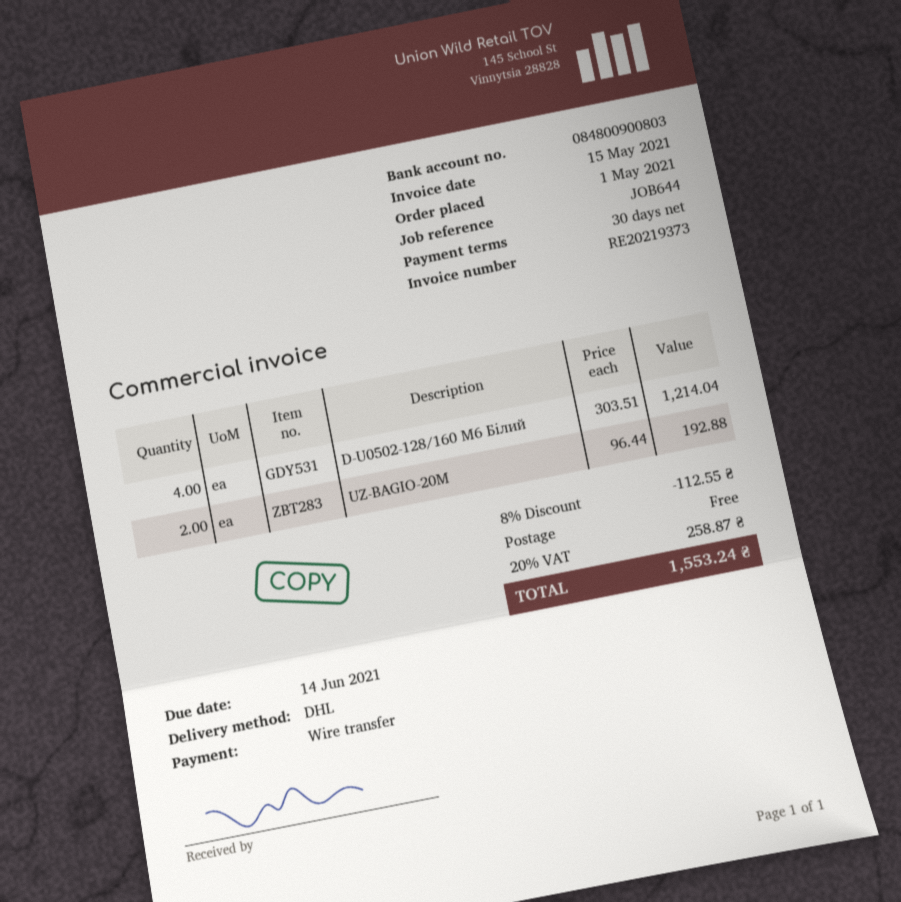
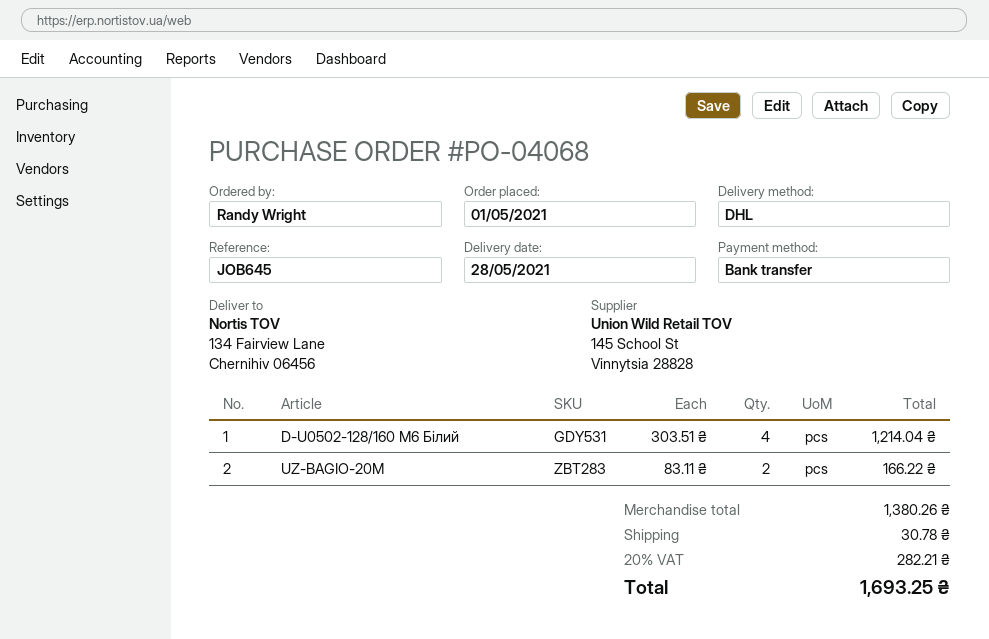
reference: JOB644 -> JOB645
UZ-BAGIO-20M: 2 x 96.44 = 192.88 -> 2 x 83.11 = 166.22
discount: 8% = 112.55 -> none
shipping: 0.00 -> 30.78
tax: 20% = 258.87 -> 20% = 282.21
total: 1553.24 -> 1693.25

